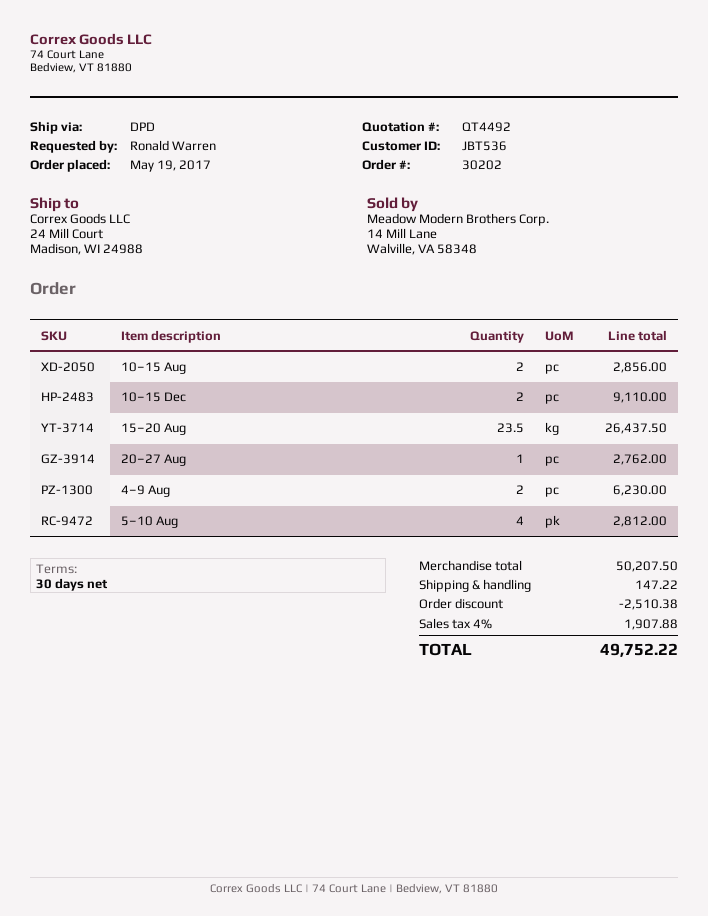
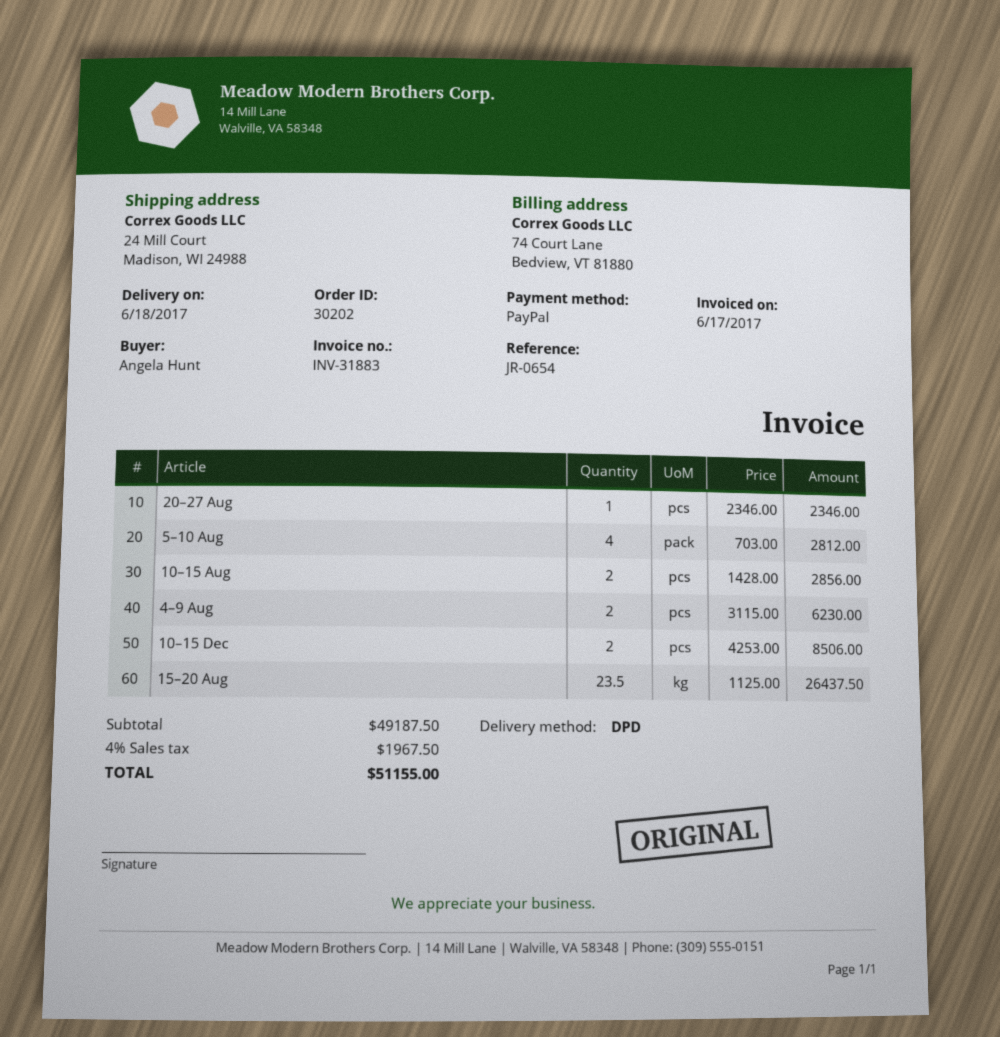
ordered by: Ronald Warren -> Angela Hunt
10–15 Dec: 2 for 9110.00 -> 2 for 8506.00
20–27 Aug: 1 for 2762.00 -> 1 for 2346.00
subtotal: 50207.50 -> 49187.50
discount: 2510.38 -> none
shipping: 147.22 -> none
tax: 4% = 1907.88 -> 4% = 1967.50
total: 49752.22 -> 51155.00

